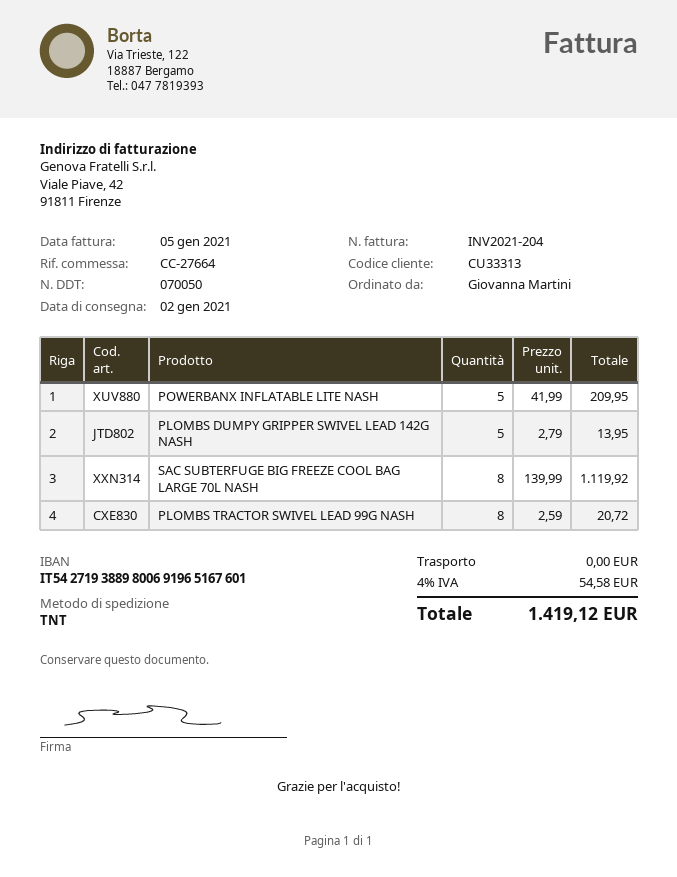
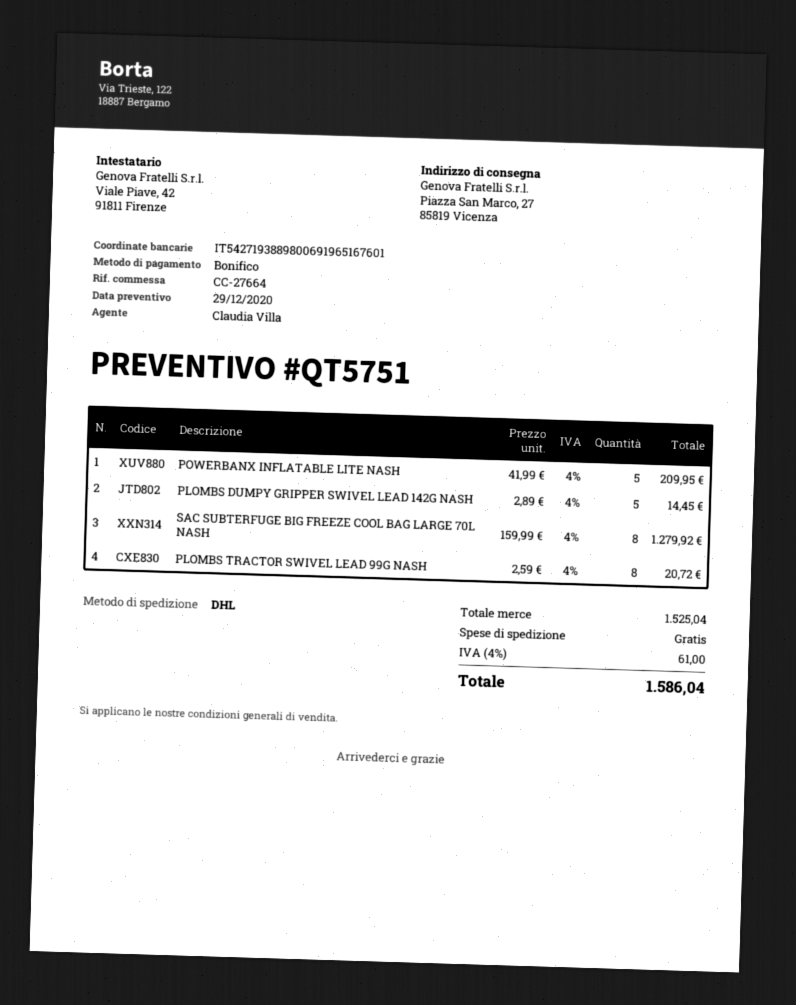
shipping method: TNT -> DHL
PLOMBS DUMPY GRIPPER SWIVEL LEAD 142G NASH: 5 x 2.79 = 13.95 -> 5 x 2.89 = 14.45
SAC SUBTERFUGE BIG FREEZE COOL BAG LARGE 70L NASH: 8 x 139.99 = 1119.92 -> 8 x 159.99 = 1279.92
tax: 4% = 54.58 -> 4% = 61.00
total: 1419.12 -> 1586.04

